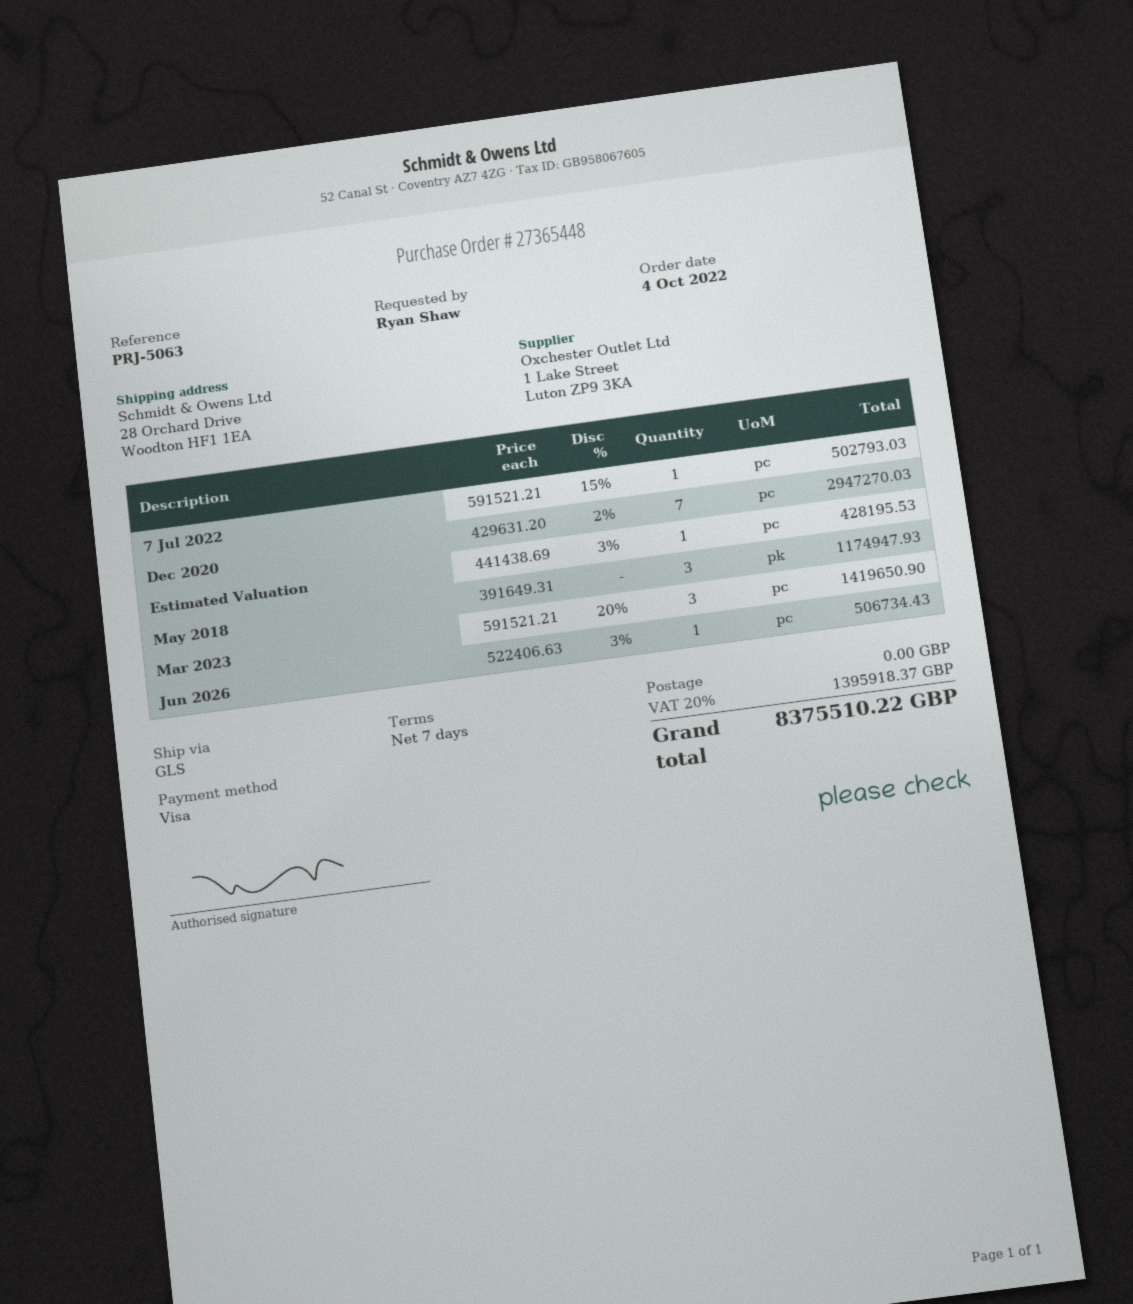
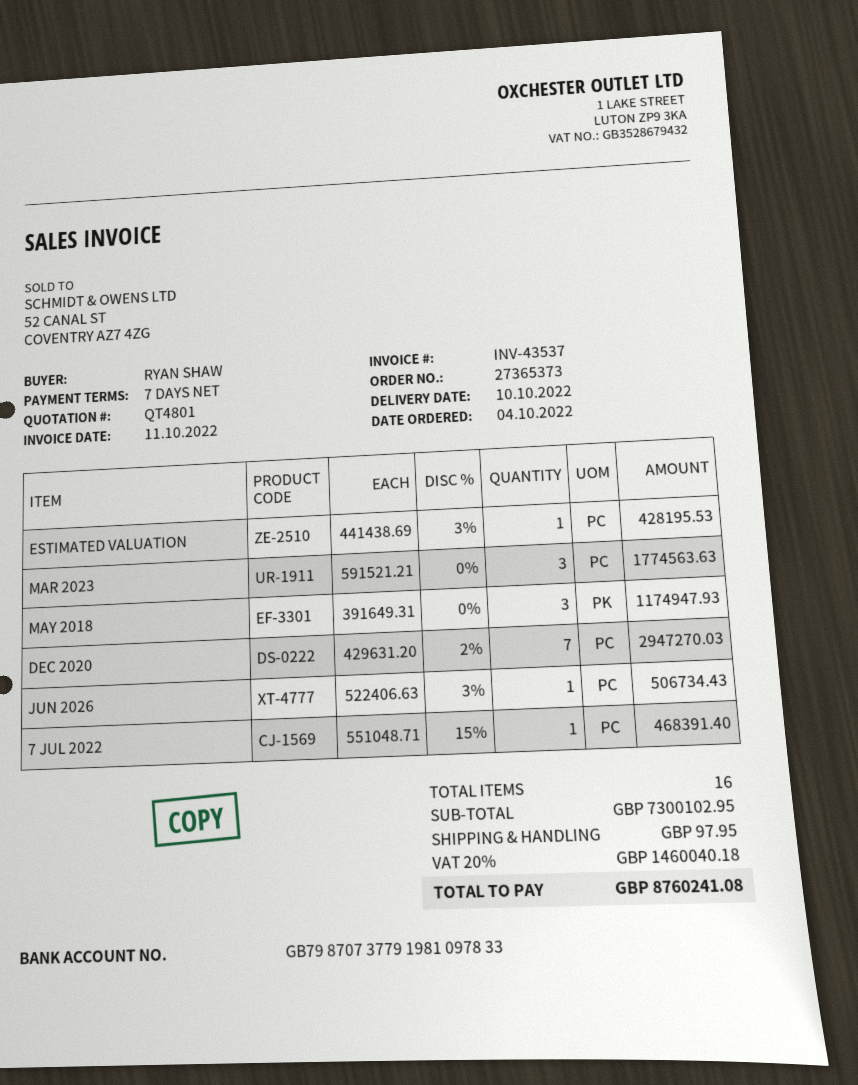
order number: 27365448 -> 27365373
7 Jul 2022: 1 x 591521.21 - 15% = 502793.03 -> 1 x 551048.71 - 15% = 468391.40
Mar 2023: 3 x 591521.21 - 20% = 1419650.90 -> 3 x 591521.21 = 1774563.63
shipping: 0.00 -> 97.95
tax: 20% = 1395918.37 -> 20% = 1460040.18
total: 8375510.22 -> 8760241.08

